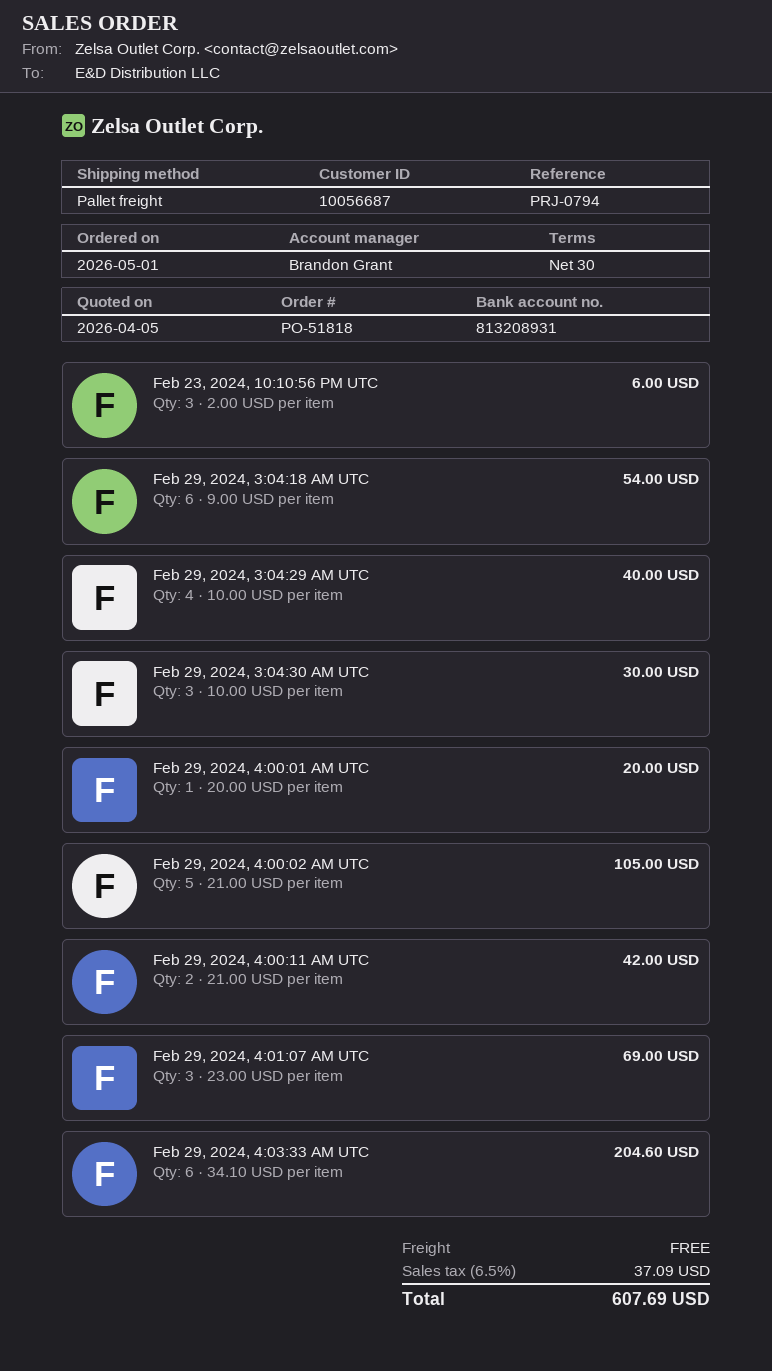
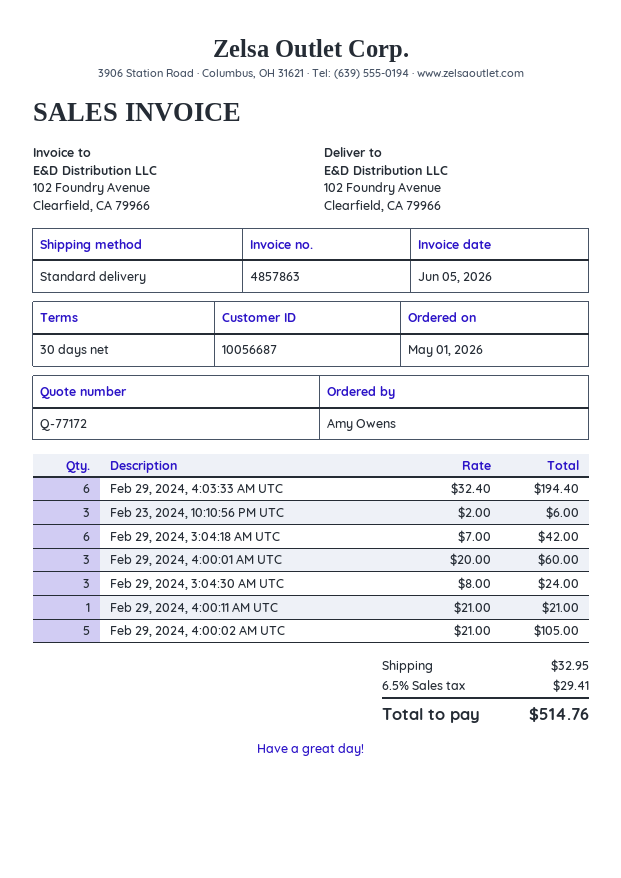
shipping method: pallet freight -> standard
Feb 29, 2024, 3:04:18 AM UTC: 6 x 9.00 = 54.00 -> 6 x 7.00 = 42.00
Feb 29, 2024, 3:04:29 AM UTC: 4 x 10.00 = 40.00 -> none
Feb 29, 2024, 3:04:30 AM UTC: 3 x 10.00 = 30.00 -> 3 x 8.00 = 24.00
Feb 29, 2024, 4:00:01 AM UTC: 1 x 20.00 = 20.00 -> 3 x 20.00 = 60.00
Feb 29, 2024, 4:00:11 AM UTC: 2 x 21.00 = 42.00 -> 1 x 21.00 = 21.00
Feb 29, 2024, 4:01:07 AM UTC: 3 x 23.00 = 69.00 -> none
Feb 29, 2024, 4:03:33 AM UTC: 6 x 34.10 = 204.60 -> 6 x 32.40 = 194.40
shipping: 0.00 -> 32.95
tax: 6.5% = 37.09 -> 6.5% = 29.41
total: 607.69 -> 514.76

